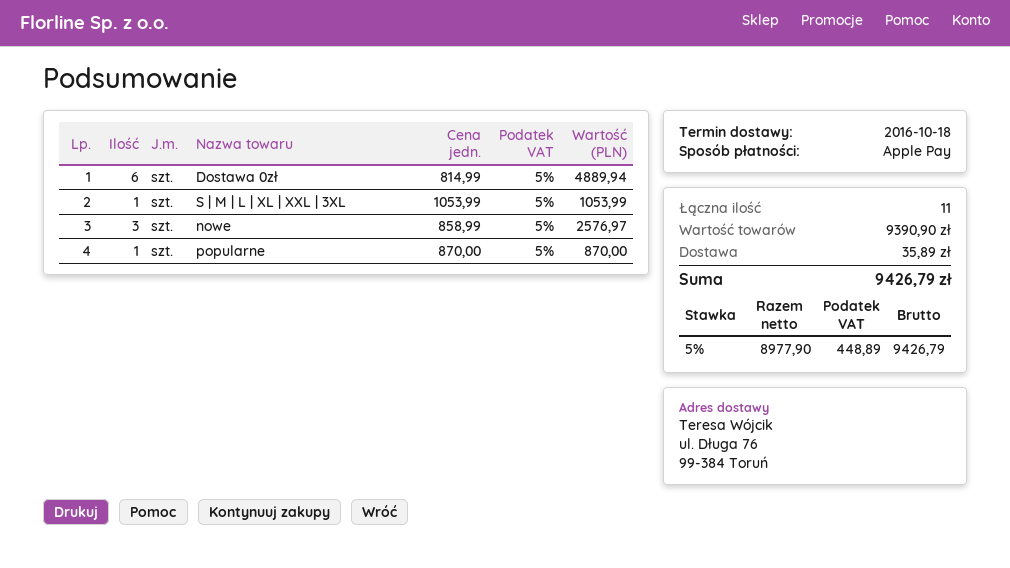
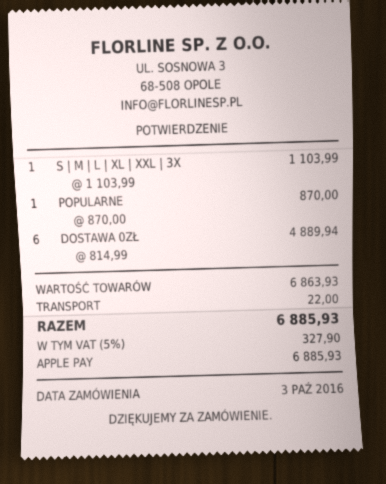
S | M | L | XL | XXL | 3XL: 1 x 1053.99 = 1053.99 -> 1 x 1103.99 = 1103.99
nowe: 3 x 858.99 = 2576.97 -> none
subtotal: 9390.90 -> 6863.93
shipping: 35.89 -> 22.00
tax: 5% = 448.89 -> 5% = 327.90
total: 9426.79 -> 6885.93

